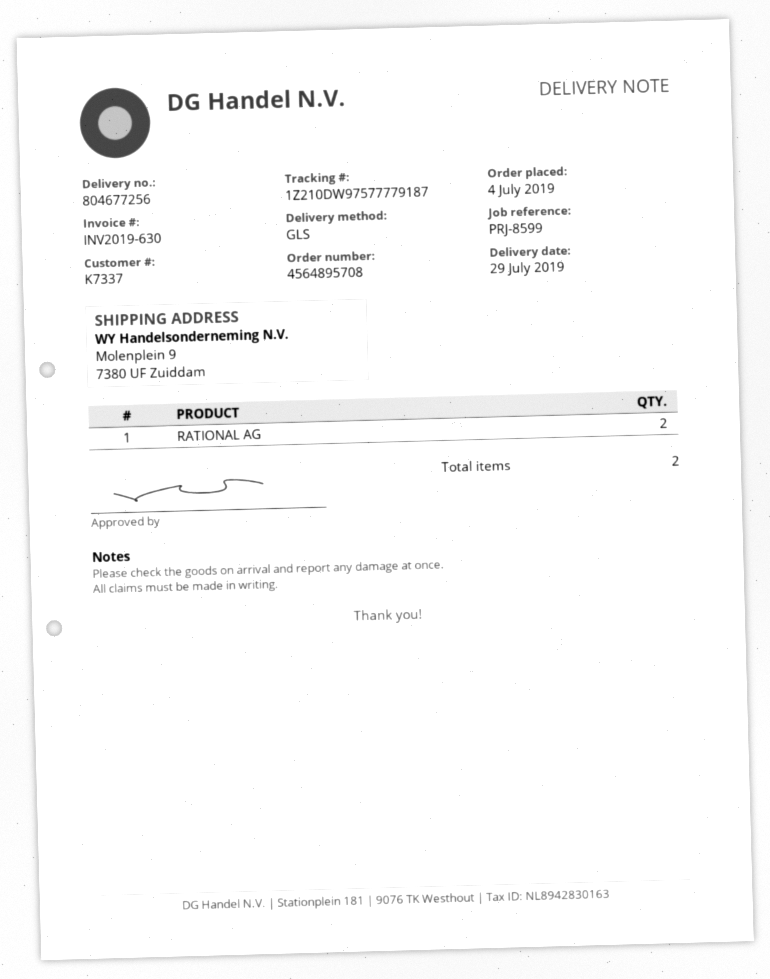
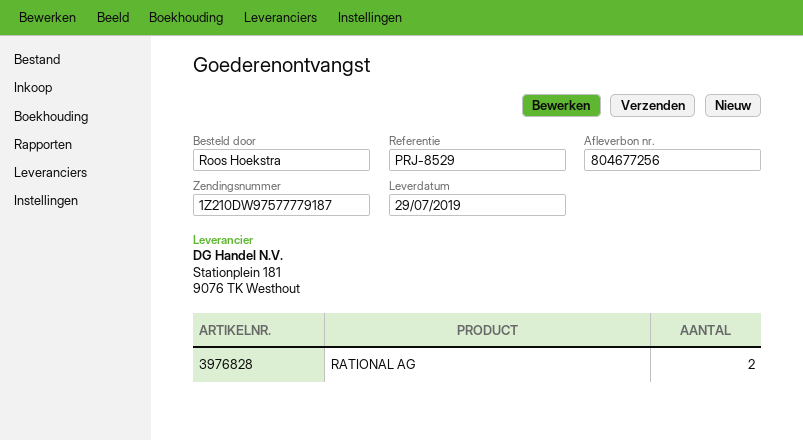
reference: PRJ-8599 -> PRJ-8529

